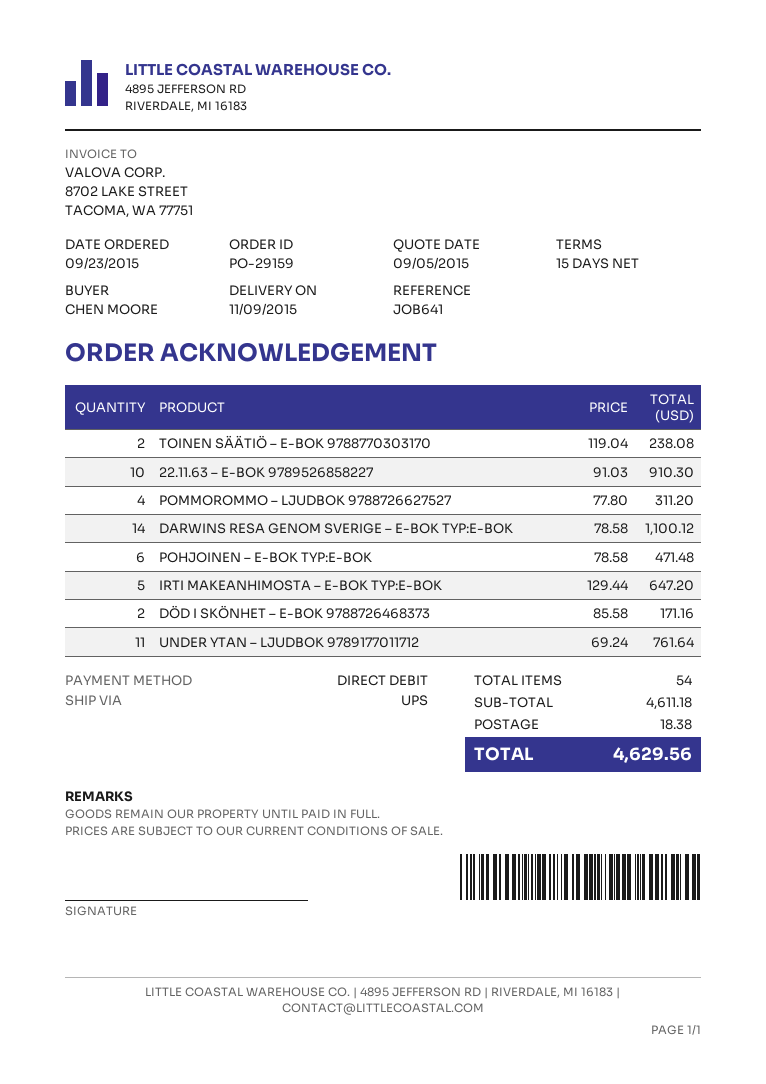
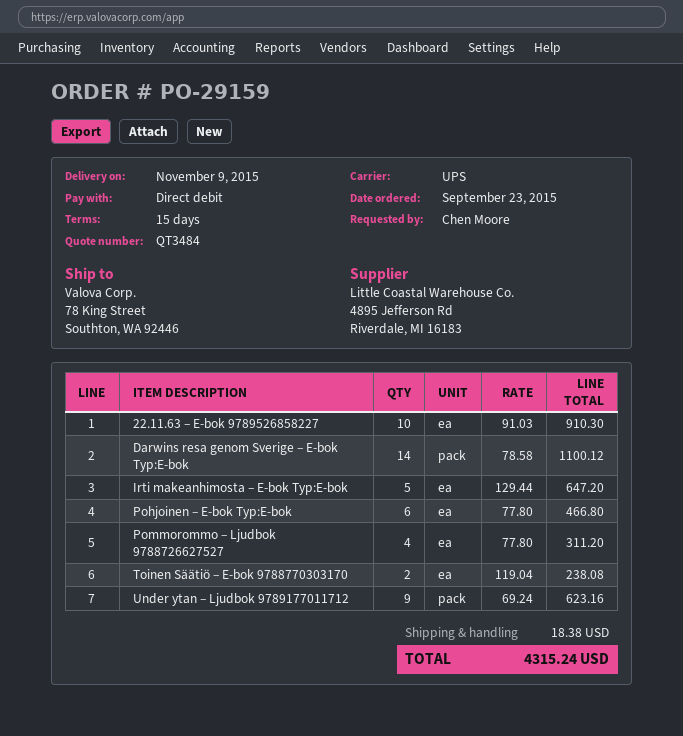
POHJOINEN – E-BOK TYP:E-BOK: 6 x 78.58 = 471.48 -> 6 x 77.80 = 466.80
DÖD I SKÖNHET – E-BOK 9788726468373: 2 x 85.58 = 171.16 -> none
UNDER YTAN – LJUDBOK 9789177011712: 11 x 69.24 = 761.64 -> 9 x 69.24 = 623.16
total: 4629.56 -> 4315.24

